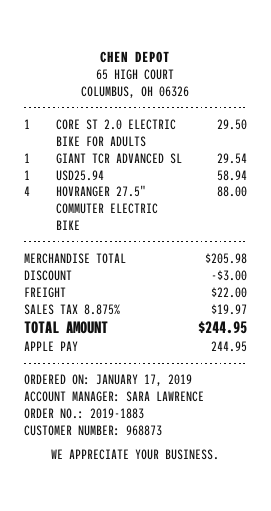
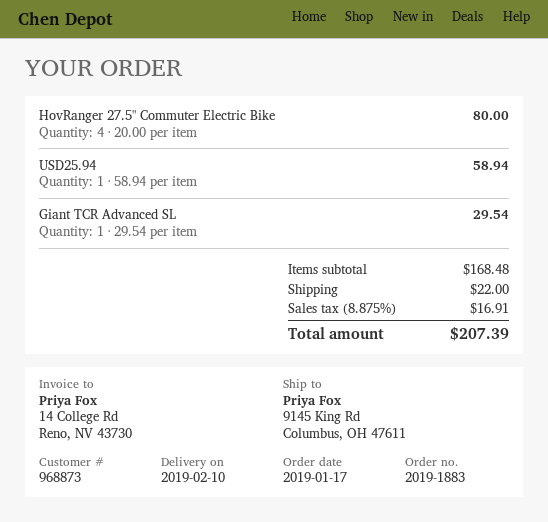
CORE ST 2.0 ELECTRIC BIKE FOR ADULTS: 1 for 29.50 -> none
HOVRANGER 27.5" COMMUTER ELECTRIC BIKE: 4 for 88.00 -> 4 for 80.00
subtotal: 205.98 -> 168.48
discount: 3.00 -> none
tax: 8.875% = 19.97 -> 8.875% = 16.91
total: 244.95 -> 207.39

